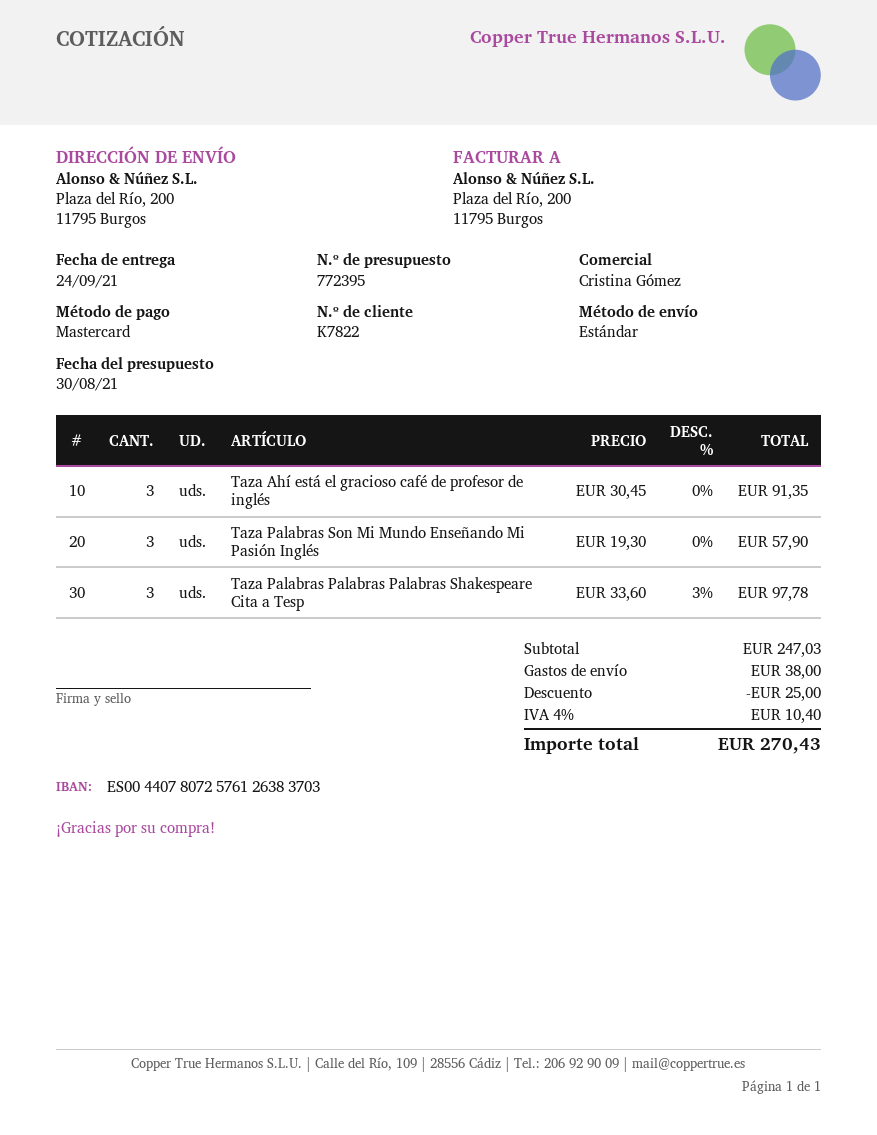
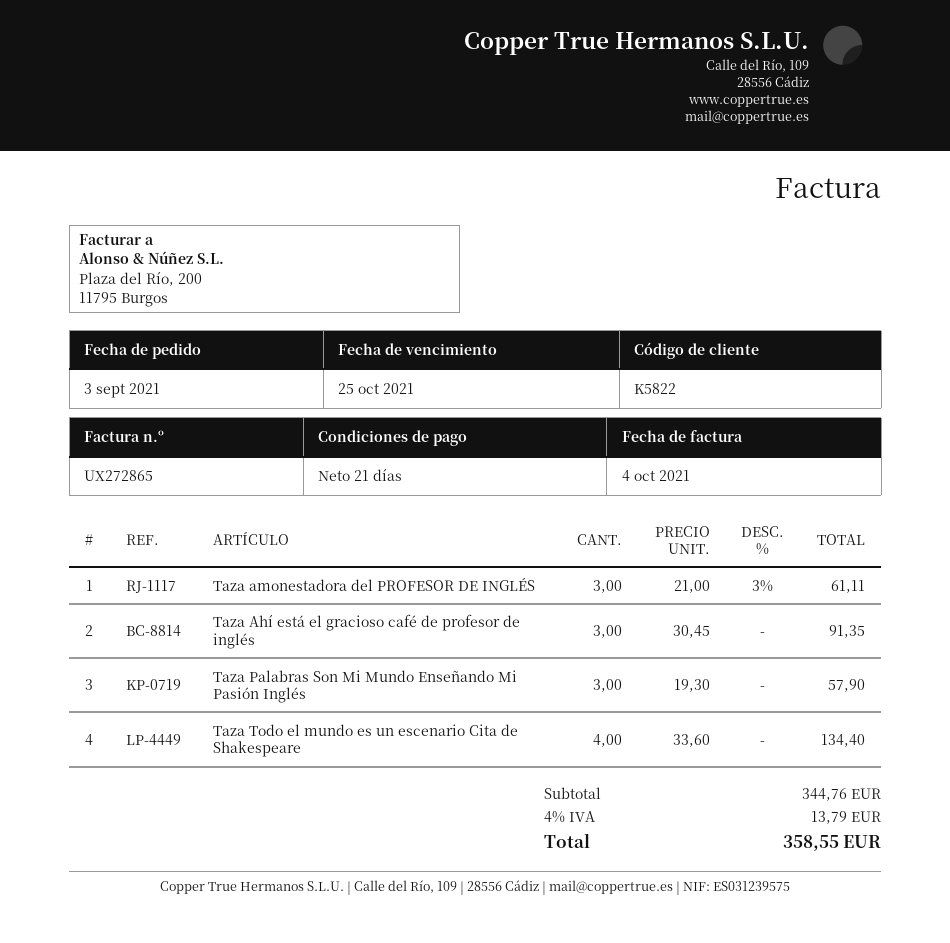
customer number: K7822 -> K5822
Taza Palabras Palabras Palabras Shakespeare Cita a Tesp: 3 x 33.60 - 3% = 97.78 -> none
Taza amonestadora del PROFESOR DE INGLÉS: none -> 3 x 21.00 - 3% = 61.11
Taza Todo el mundo es un escenario Cita de Shakespeare: none -> 4 x 33.60 = 134.40
subtotal: 247.03 -> 344.76
discount: 25.00 -> none
shipping: 38.00 -> none
tax: 4% = 10.40 -> 4% = 13.79
total: 270.43 -> 358.55

